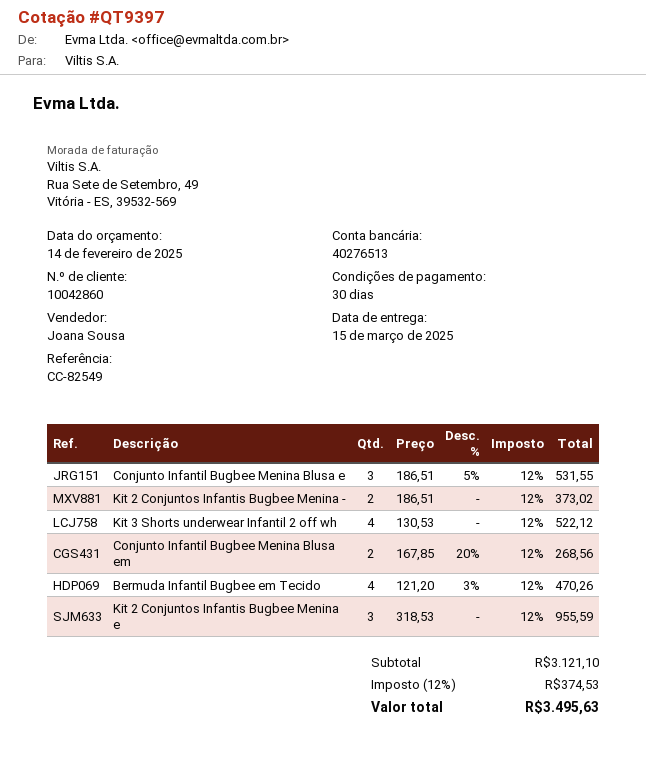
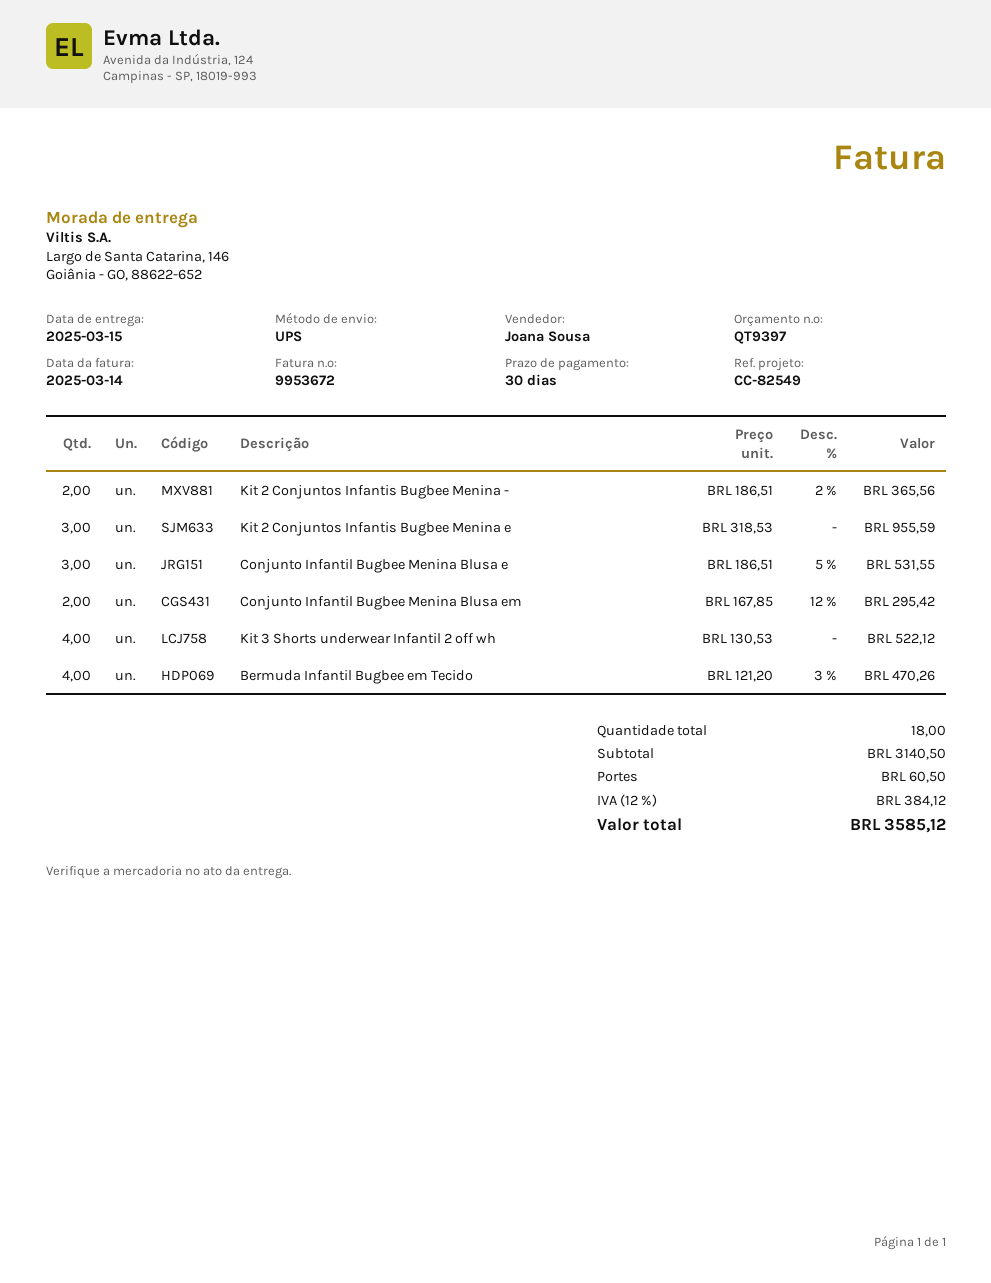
Kit 2 Conjuntos Infantis Bugbee Menina -: 2 x 186.51 = 373.02 -> 2 x 186.51 - 2% = 365.56
Conjunto Infantil Bugbee Menina Blusa em: 2 x 167.85 - 20% = 268.56 -> 2 x 167.85 - 12% = 295.42
subtotal: 3121.10 -> 3140.50
shipping: none -> 60.50
tax: 12% = 374.53 -> 12% = 384.12
total: 3495.63 -> 3585.12

